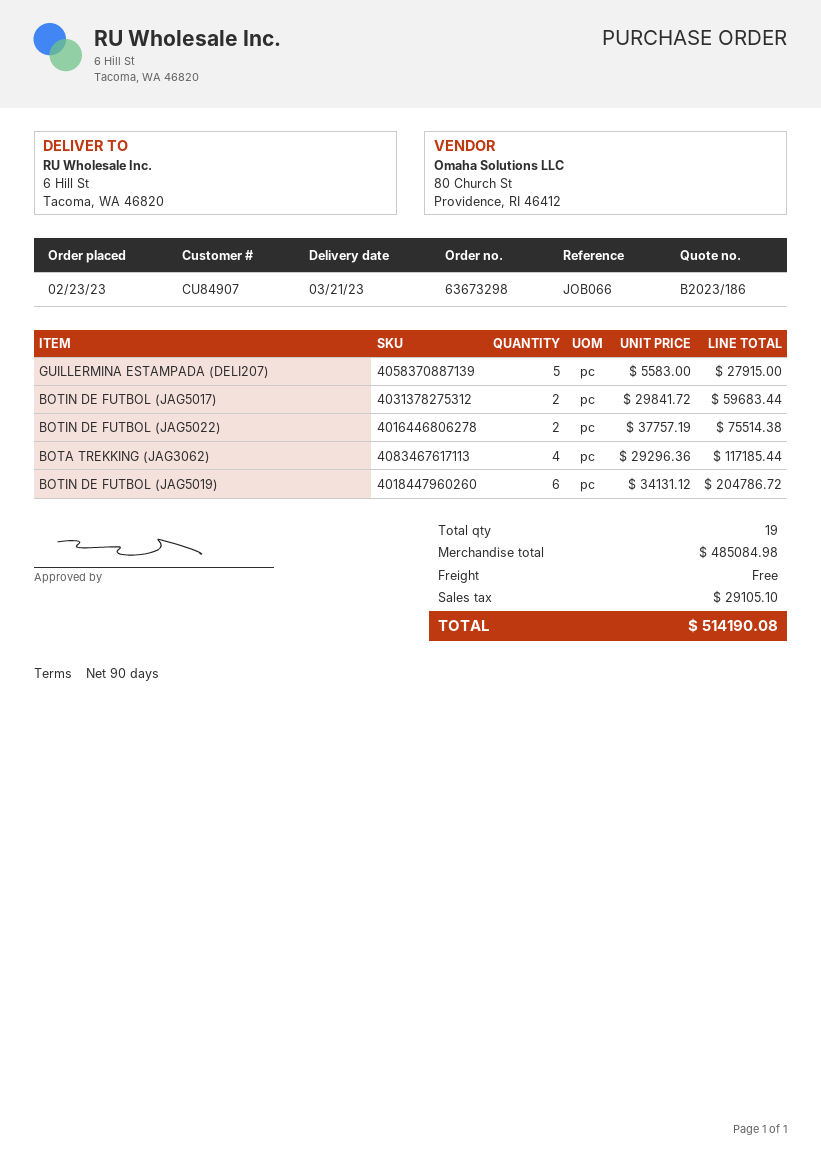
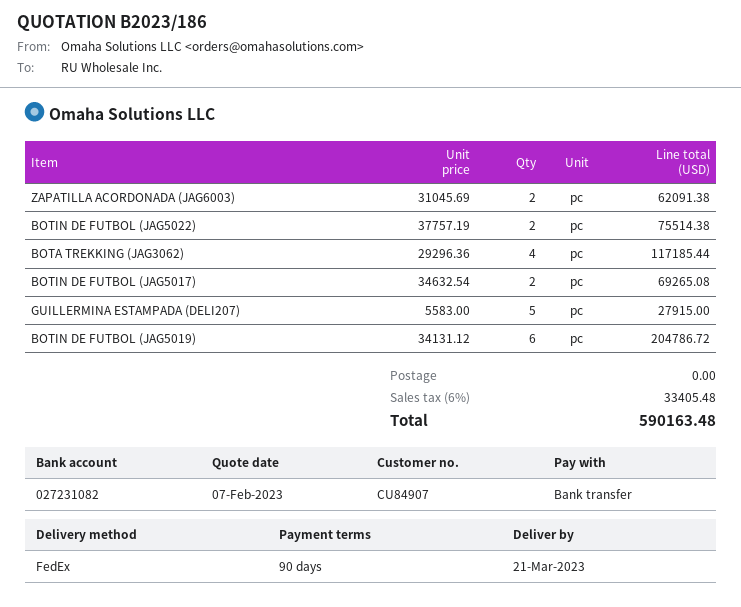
BOTIN DE FUTBOL (JAG5017): 2 x 29841.72 = 59683.44 -> 2 x 34632.54 = 69265.08
ZAPATILLA ACORDONADA (JAG6003): none -> 2 x 31045.69 = 62091.38
tax: 29105.10 -> 33405.48
total: 514190.08 -> 590163.48

